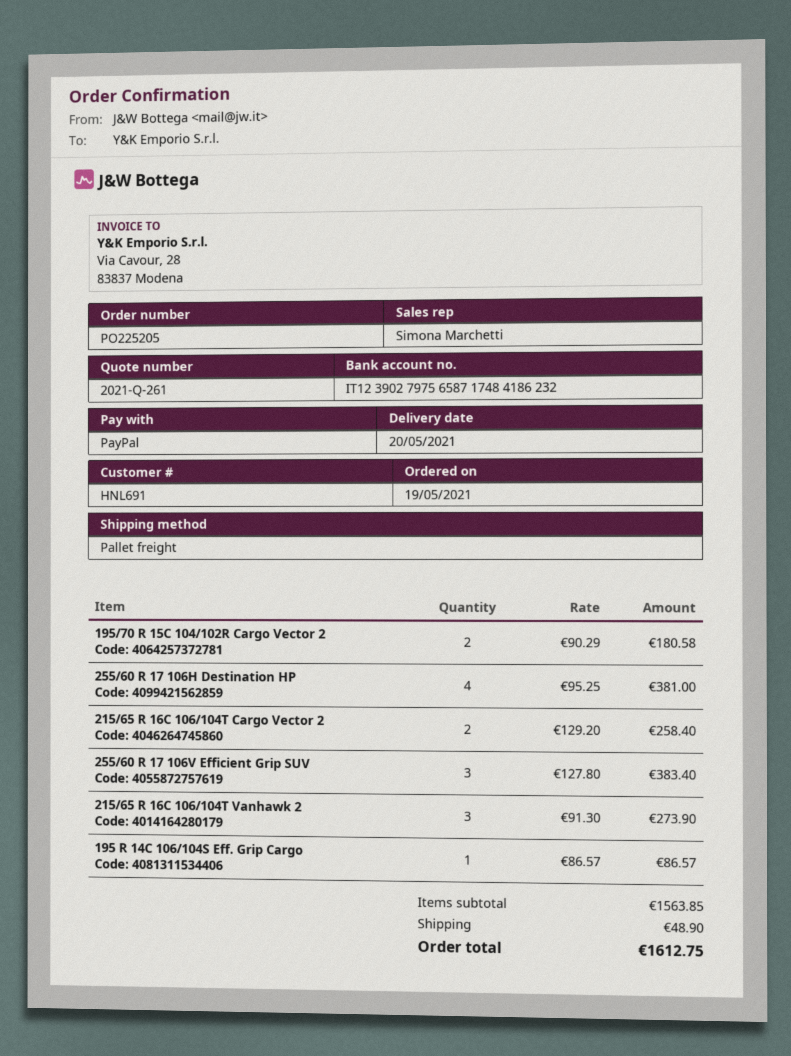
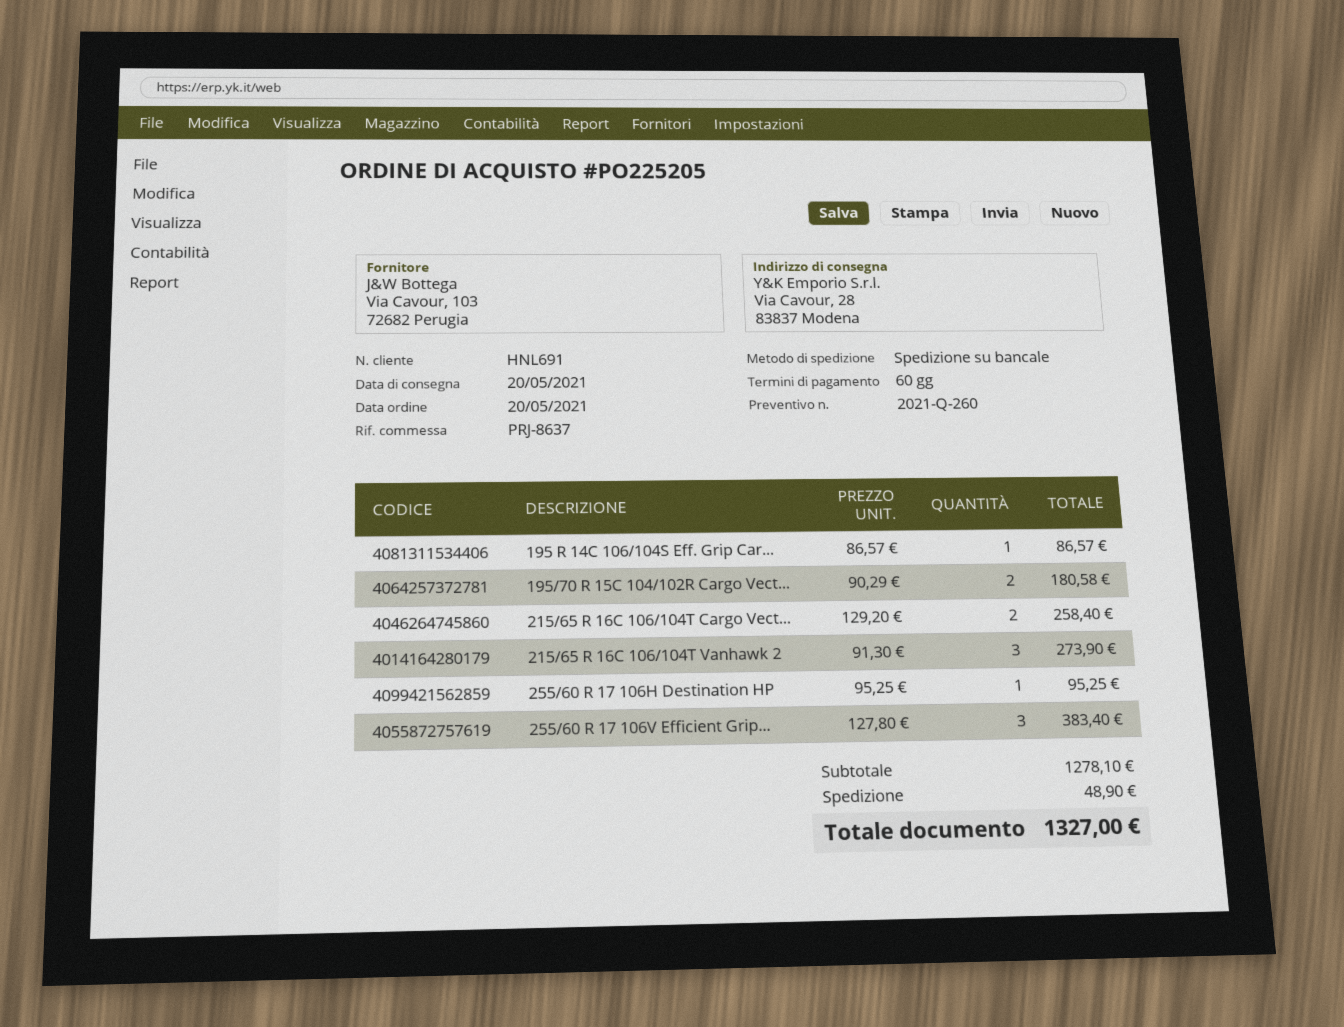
quote number: 2021-Q-261 -> 2021-Q-260
order date: 2021-05-19 -> 2021-05-20
255/60 R 17 106H Destination HP: 4 x 95.25 = 381.00 -> 1 x 95.25 = 95.25
subtotal: 1563.85 -> 1278.10
total: 1612.75 -> 1327.00

